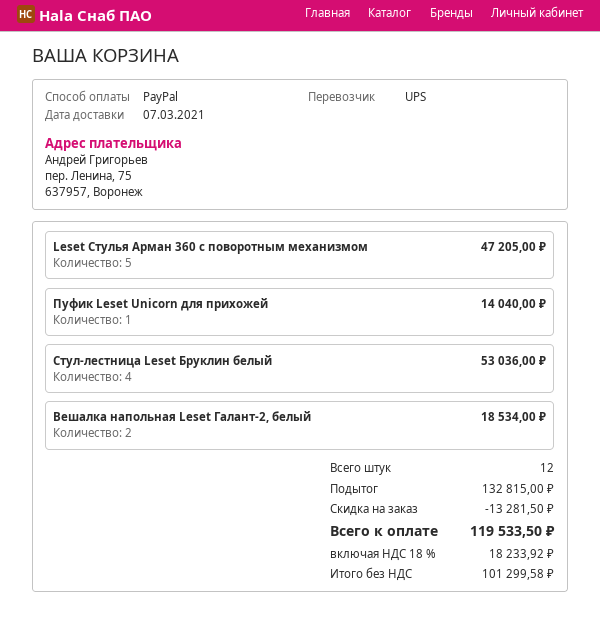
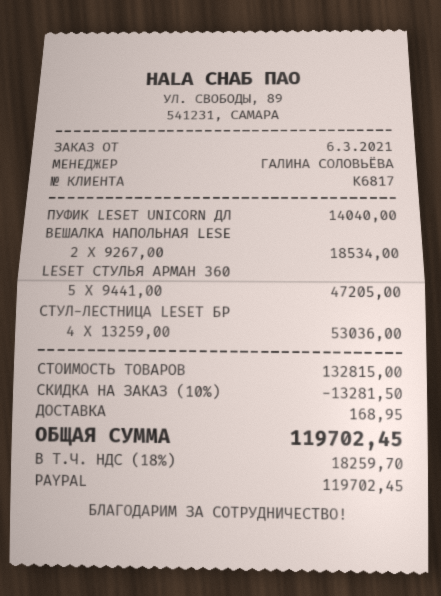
shipping: none -> 168.95
tax: 18% = 18233.92 -> 18% = 18259.70
total: 119533.50 -> 119702.45

